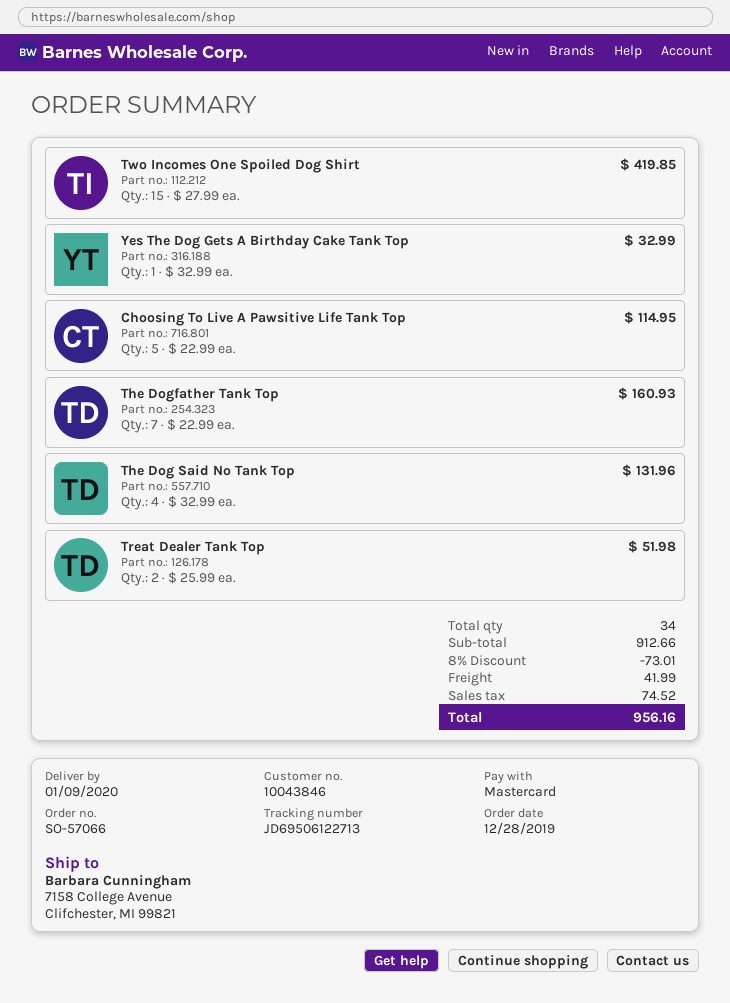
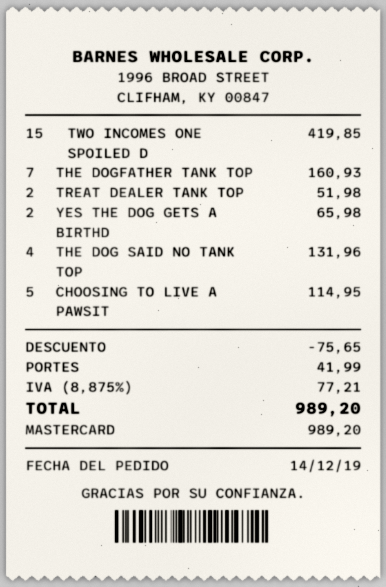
order date: 2019-12-28 -> 2019-12-14
Yes The Dog Gets A Birthday Cake Tank Top: 1 for 32.99 -> 2 for 65.98
discount: 73.01 -> 75.65
tax: 74.52 -> 77.21
total: 956.16 -> 989.20

